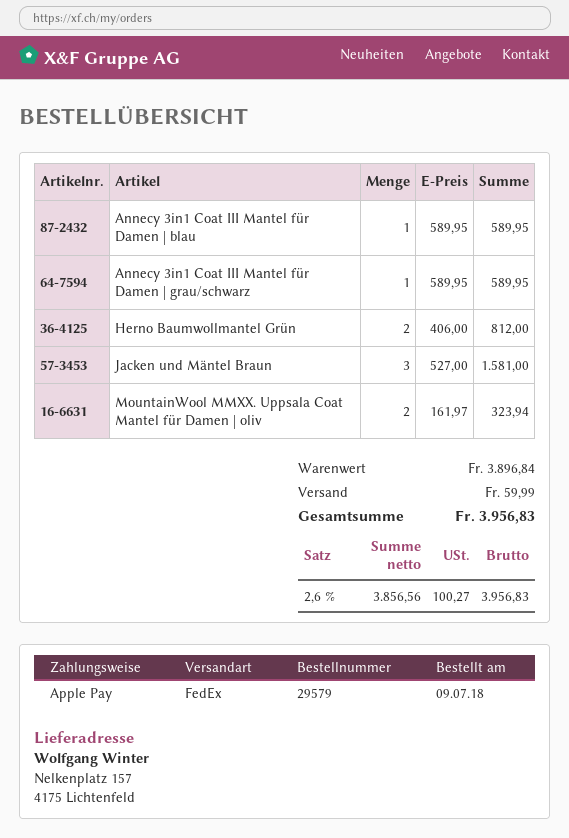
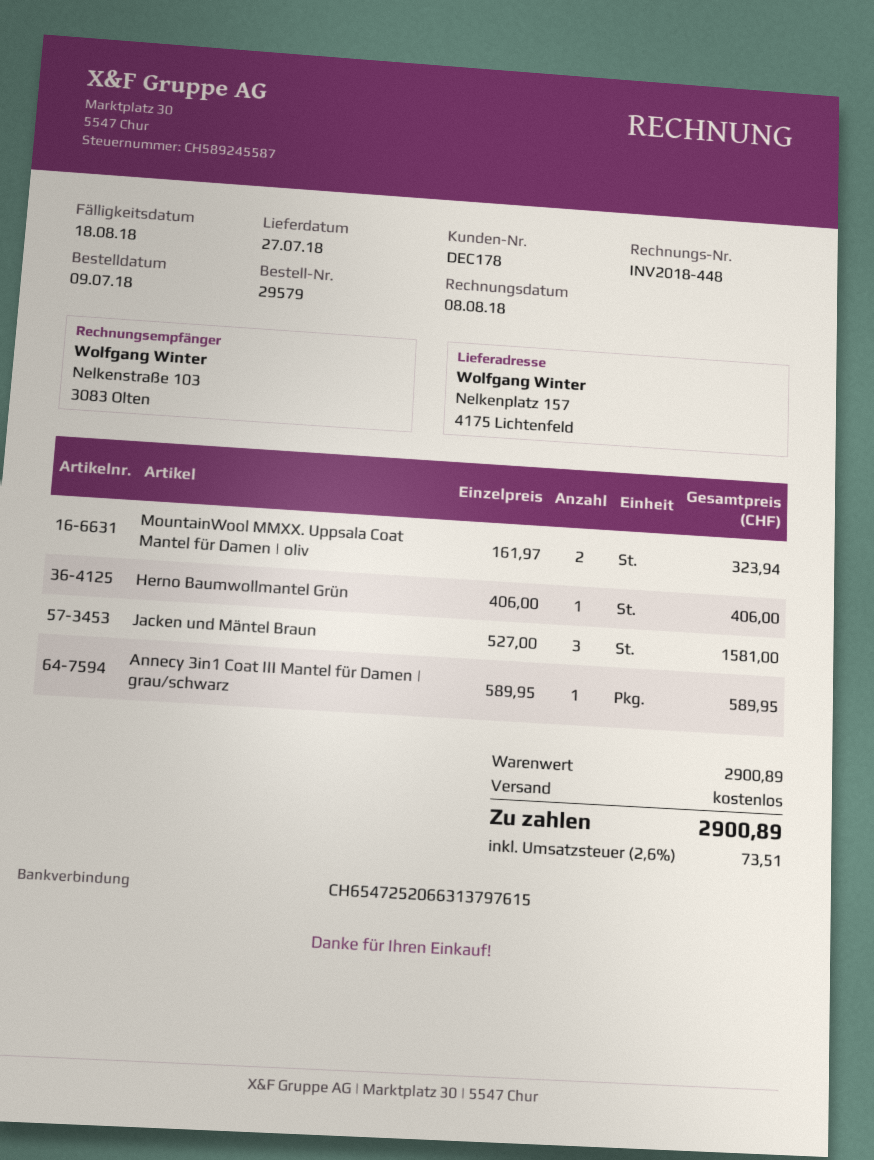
Annecy 3in1 Coat III Mantel für Damen | blau: 1 x 589.95 = 589.95 -> none
Herno Baumwollmantel Grün: 2 x 406.00 = 812.00 -> 1 x 406.00 = 406.00
subtotal: 3896.84 -> 2900.89
shipping: 59.99 -> 0.00
tax: 2.6% = 100.27 -> 2.6% = 73.51
total: 3956.83 -> 2900.89

